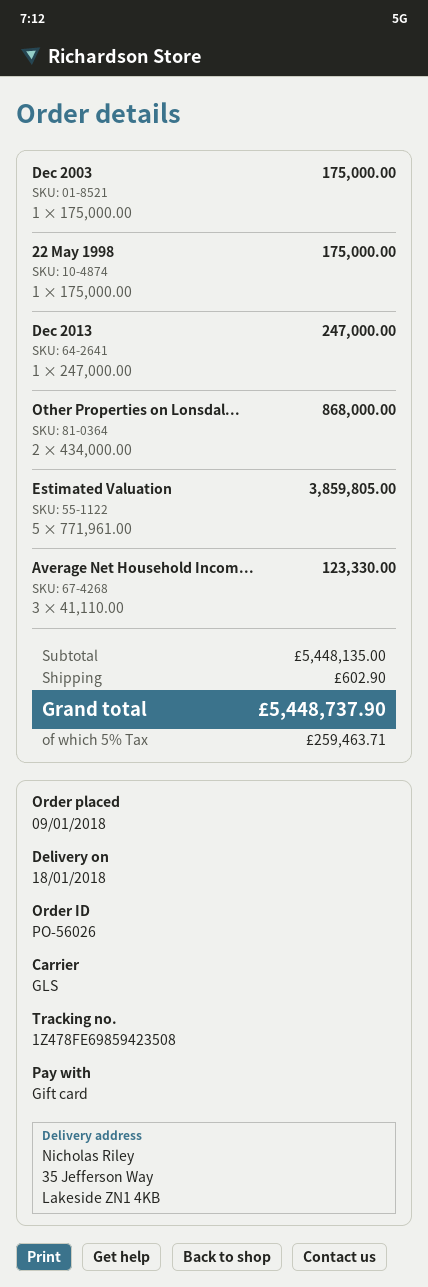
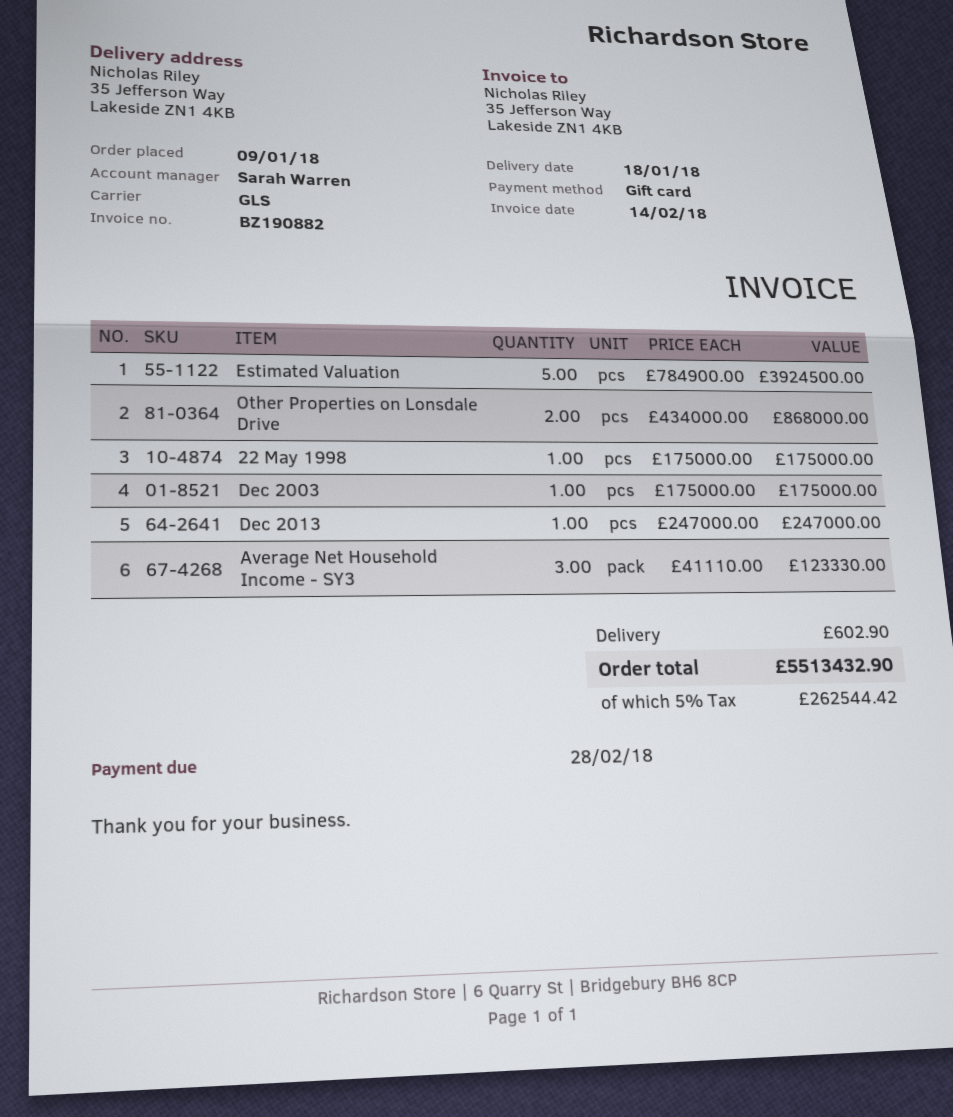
Estimated Valuation: 5 x 771961.00 = 3859805.00 -> 5 x 784900.00 = 3924500.00
tax: 5% = 259463.71 -> 5% = 262544.42
total: 5448737.90 -> 5513432.90

